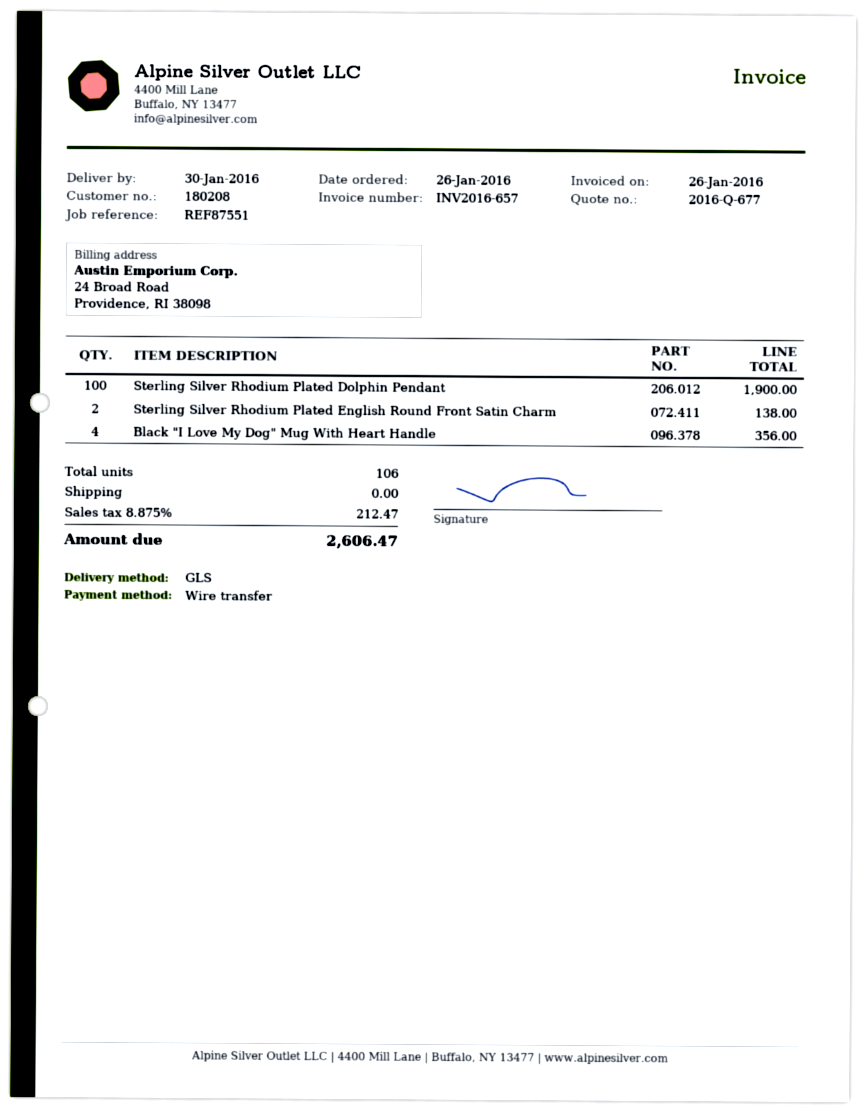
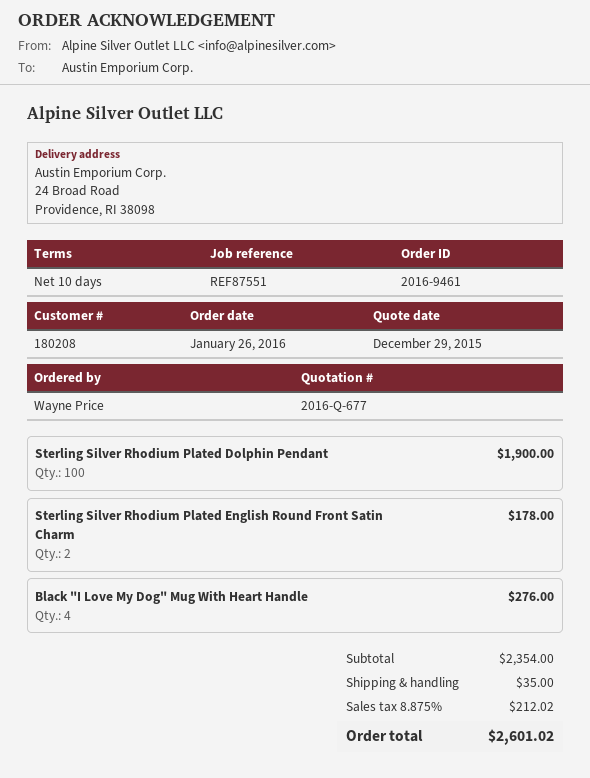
Sterling Silver Rhodium Plated English Round Front Satin Charm: 2 for 138.00 -> 2 for 178.00
Black "I Love My Dog" Mug With Heart Handle: 4 for 356.00 -> 4 for 276.00
shipping: 0.00 -> 35.00
tax: 8.875% = 212.47 -> 8.875% = 212.02
total: 2606.47 -> 2601.02

